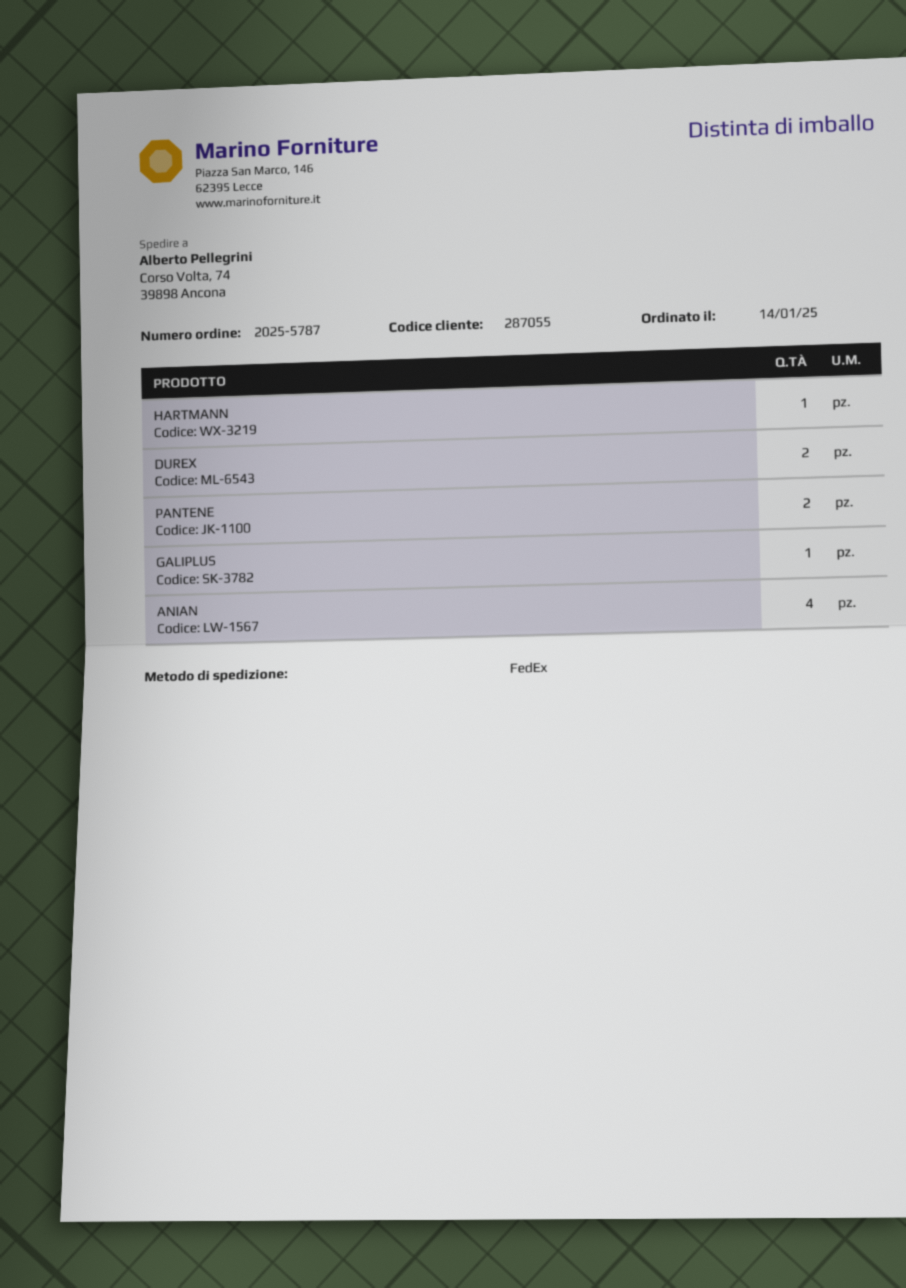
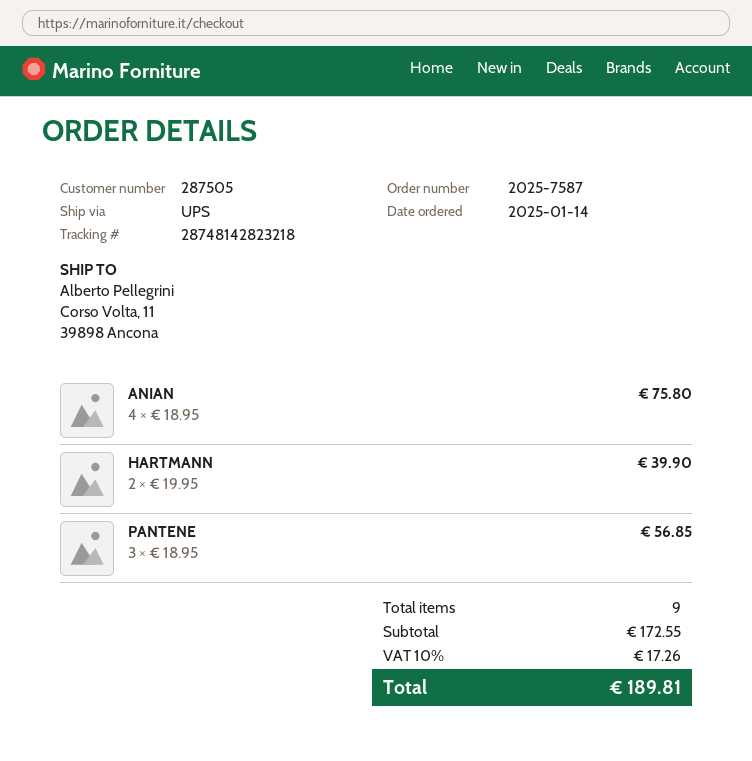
order number: 2025-5787 -> 2025-7587
customer number: 287055 -> 287505
shipping method: FedEx -> UPS
ship to: Corso Volta, 74, 39898 Ancona -> Corso Volta, 11, 39898 Ancona
HARTMANN: 1 -> 2
DUREX: 2 -> none
PANTENE: 2 -> 3
GALIPLUS: 1 -> none

